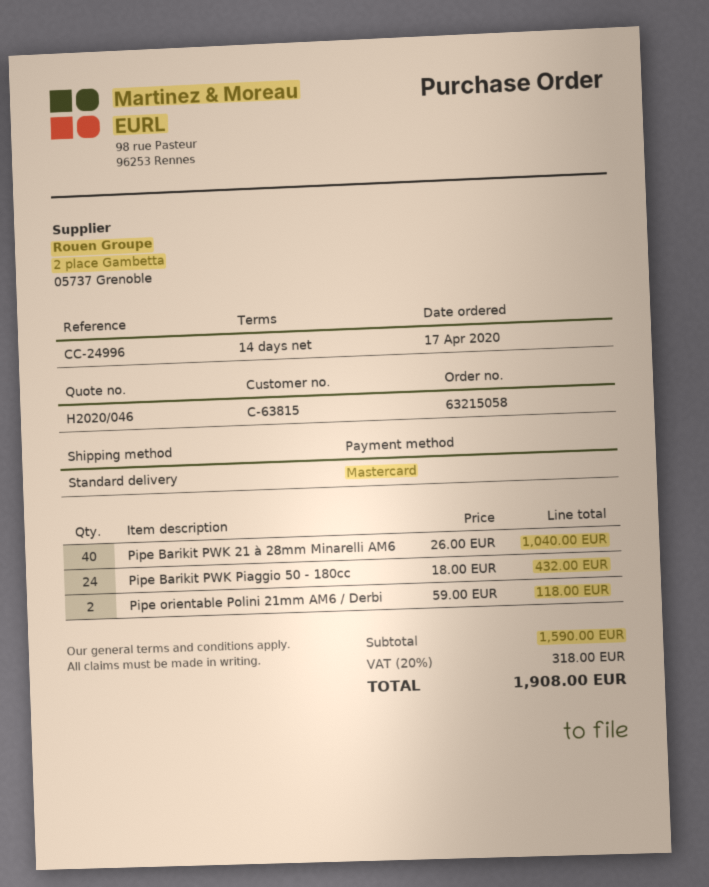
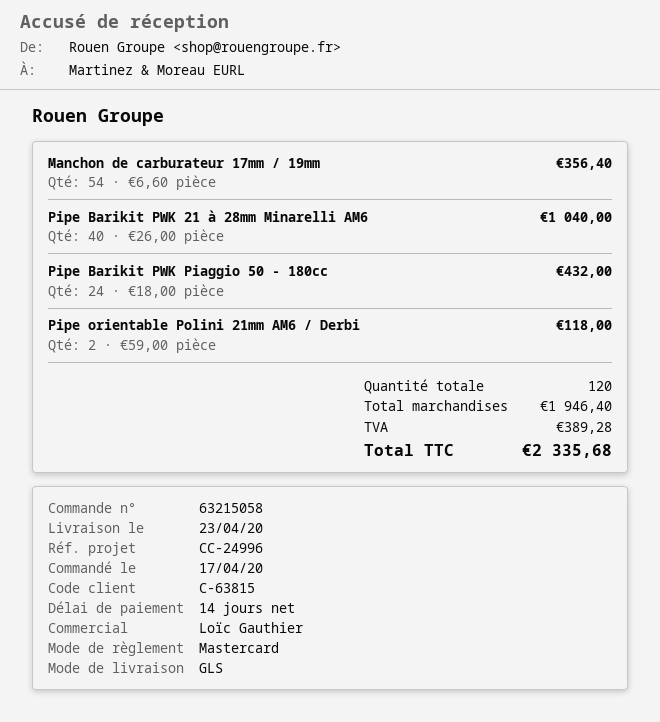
shipping method: standard -> GLS
Manchon de carburateur 17mm / 19mm: none -> 54 x 6.60 = 356.40
subtotal: 1590.00 -> 1946.40
tax: 318.00 -> 389.28
total: 1908.00 -> 2335.68

